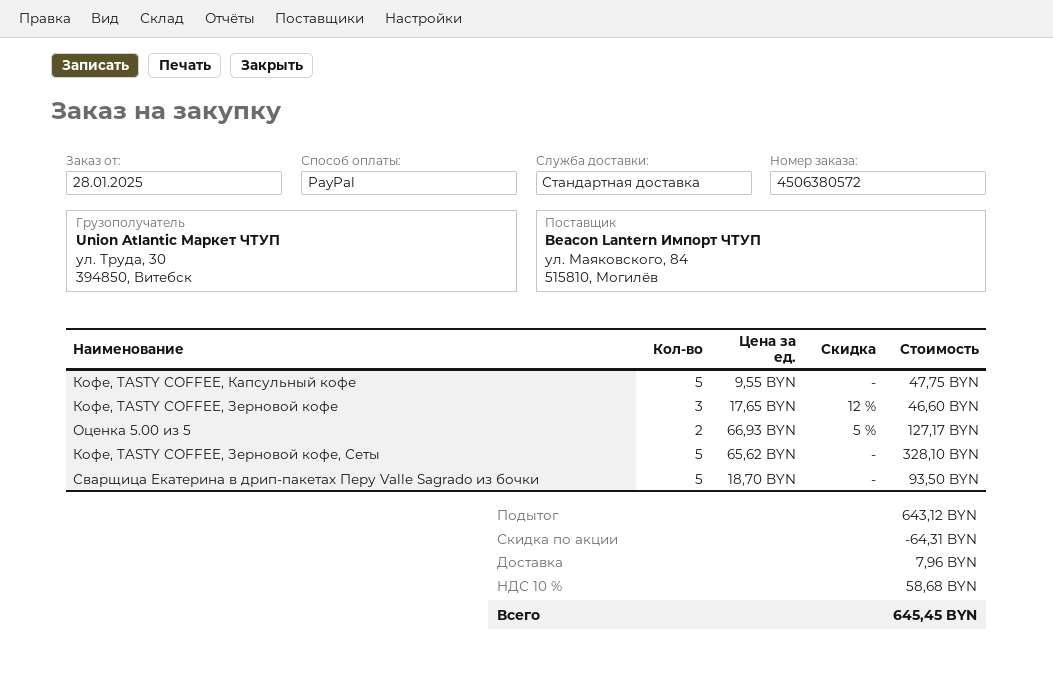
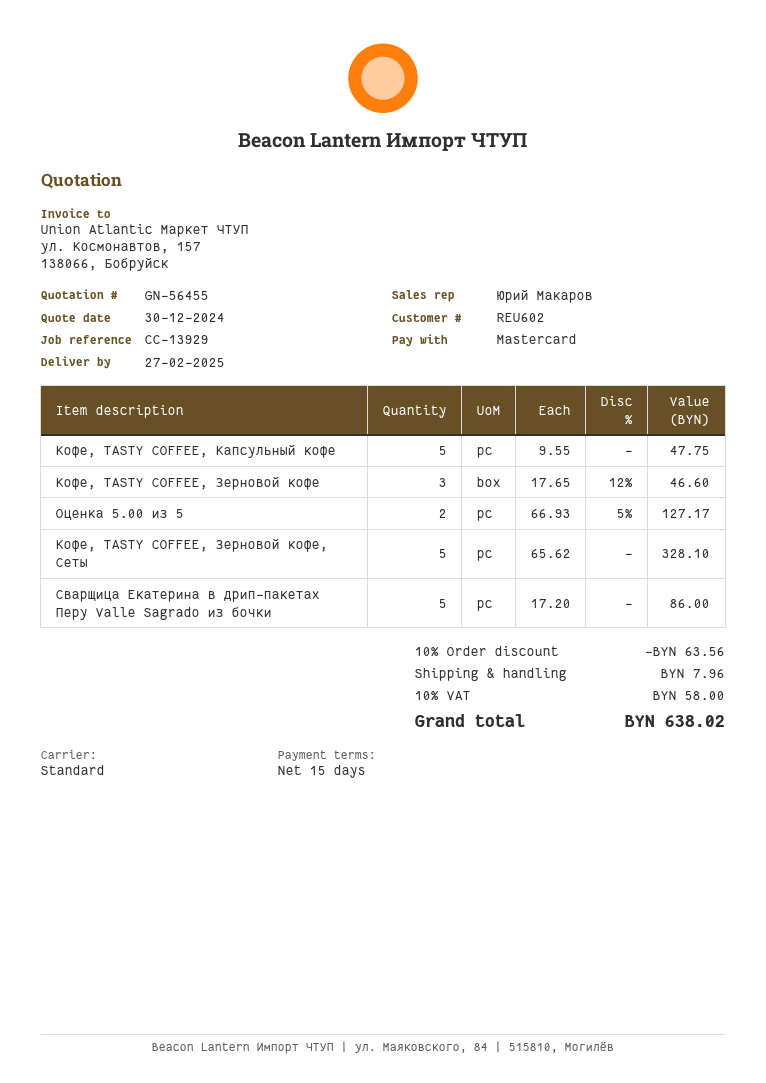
payment method: PayPal -> Mastercard
Сварщица Екатерина в дрип-пакетах Перу Valle Sagrado из бочки: 5 x 18.70 = 93.50 -> 5 x 17.20 = 86.00
discount: 64.31 -> 63.56
tax: 10% = 58.68 -> 10% = 58.00
total: 645.45 -> 638.02

